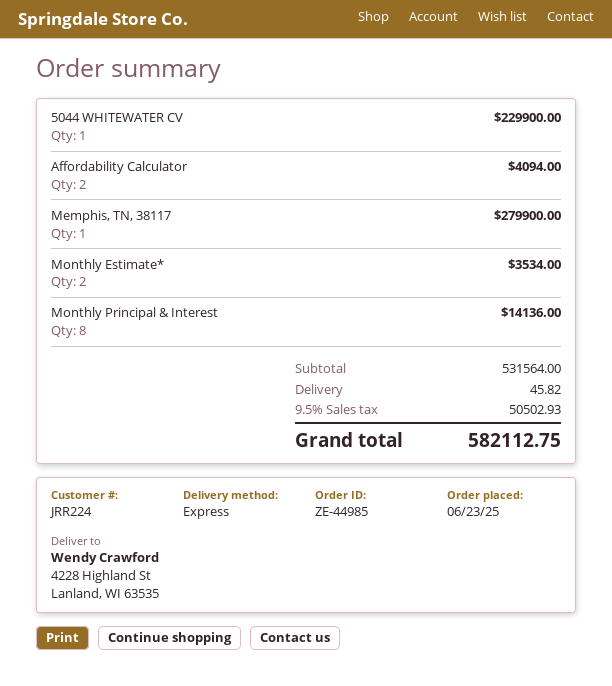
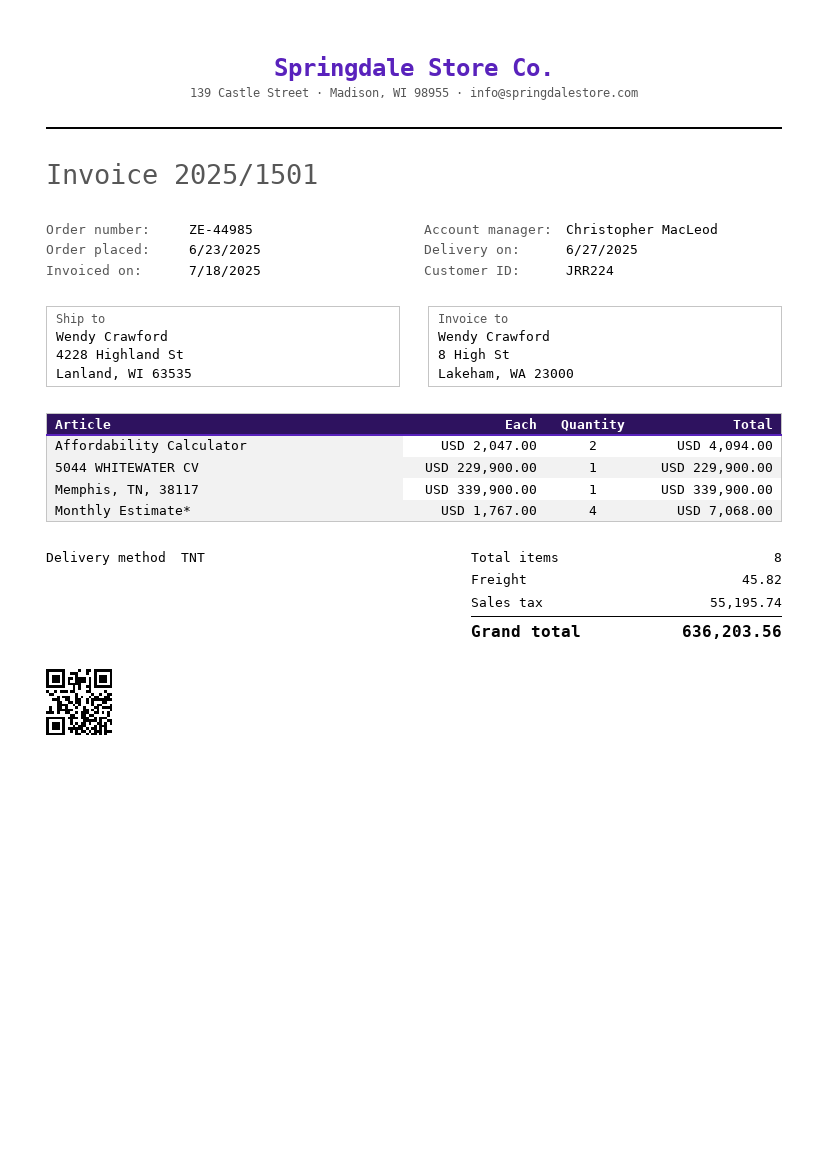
shipping method: express -> TNT
Memphis, TN, 38117: 1 for 279900.00 -> 1 for 339900.00
Monthly Estimate*: 2 for 3534.00 -> 4 for 7068.00
Monthly Principal & Interest: 8 for 14136.00 -> none
tax: 50502.93 -> 55195.74
total: 582112.75 -> 636203.56

